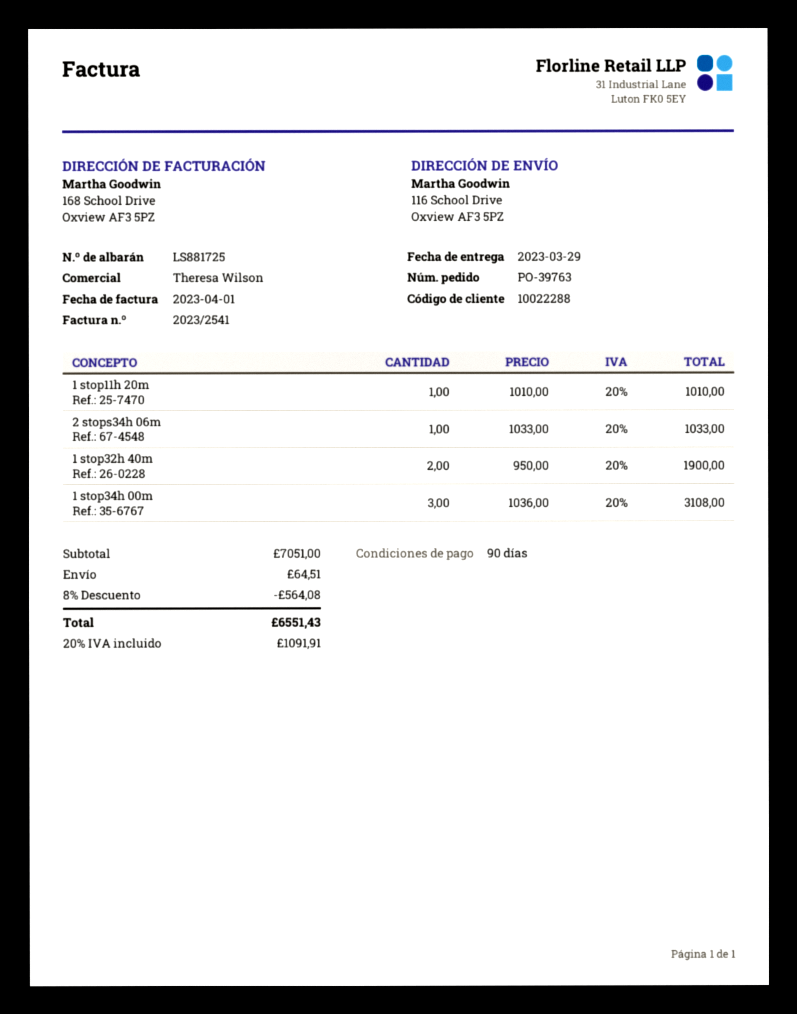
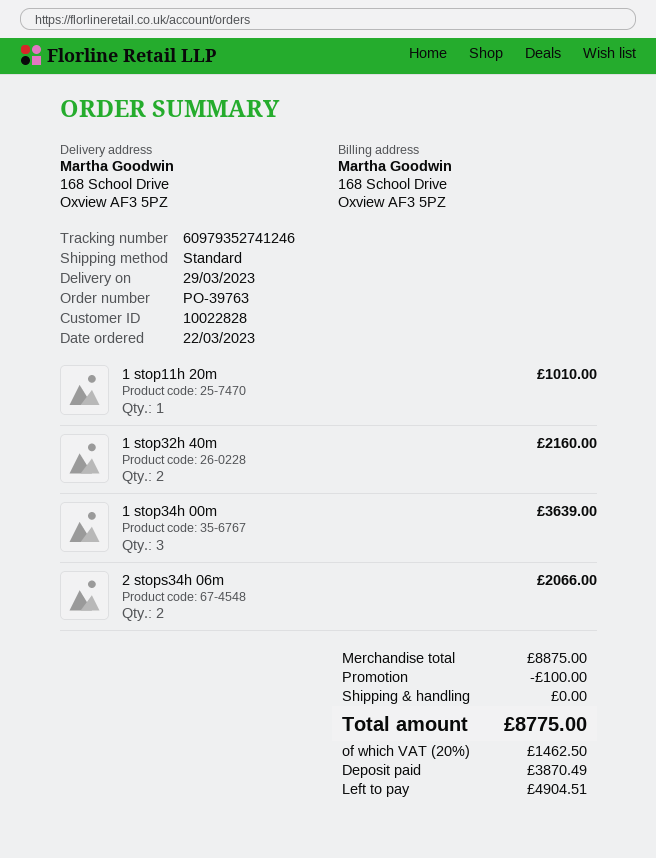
customer number: 10022288 -> 10022828
ship to: 116 School Drive, Oxview AF3 5PZ -> 168 School Drive, Oxview AF3 5PZ
2 stops34h 06m: 1 for 1033.00 -> 2 for 2066.00
1 stop32h 40m: 2 for 1900.00 -> 2 for 2160.00
1 stop34h 00m: 3 for 3108.00 -> 3 for 3639.00
subtotal: 7051.00 -> 8875.00
discount: 564.08 -> 100.00
shipping: 64.51 -> 0.00
tax: 20% = 1091.91 -> 20% = 1462.50
total: 6551.43 -> 8775.00

